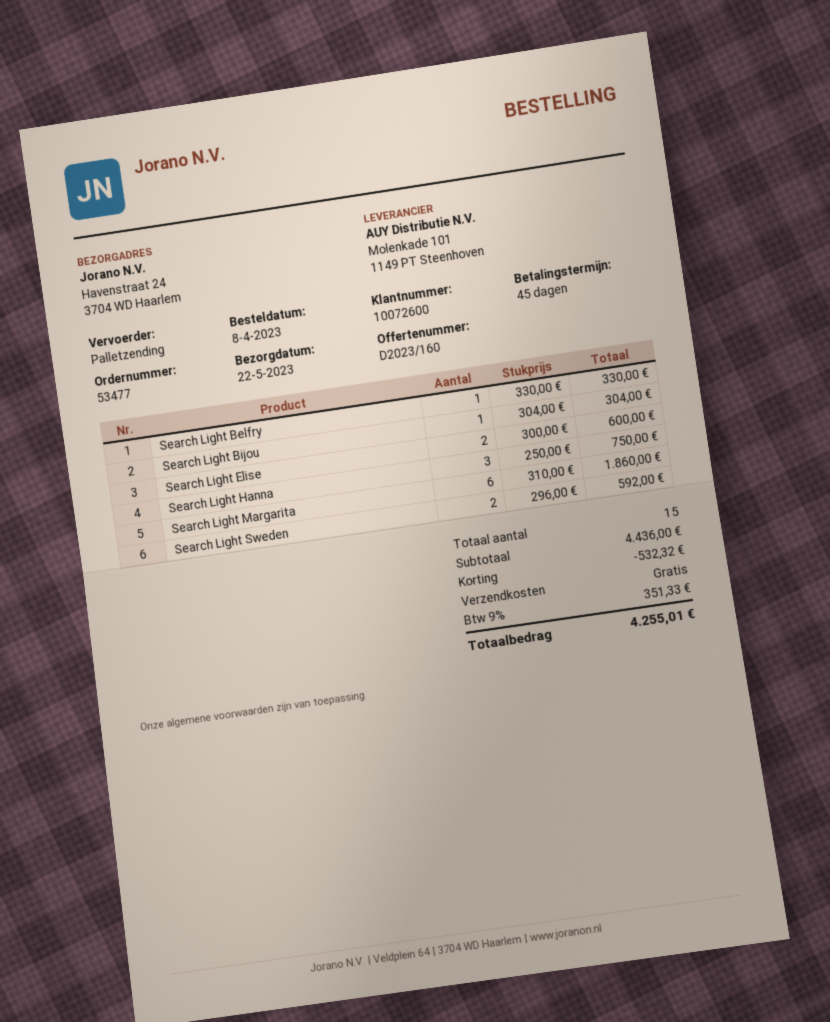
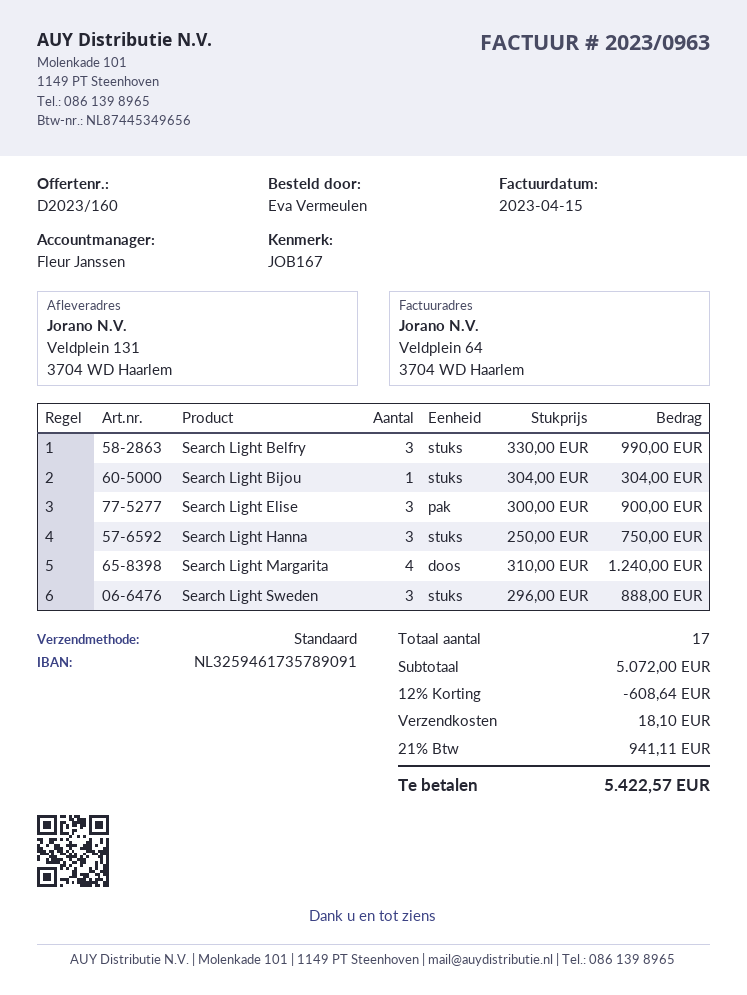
shipping method: pallet freight -> standard
ship to: Havenstraat 24, 3704 WD Haarlem -> Veldplein 131, 3704 WD Haarlem
Search Light Belfry: 1 x 330.00 = 330.00 -> 3 x 330.00 = 990.00
Search Light Elise: 2 x 300.00 = 600.00 -> 3 x 300.00 = 900.00
Search Light Margarita: 6 x 310.00 = 1860.00 -> 4 x 310.00 = 1240.00
Search Light Sweden: 2 x 296.00 = 592.00 -> 3 x 296.00 = 888.00
total quantity: 15 -> 17
subtotal: 4436.00 -> 5072.00
discount: 532.32 -> 608.64
shipping: 0.00 -> 18.10
tax: 9% = 351.33 -> 21% = 941.11
total: 4255.01 -> 5422.57

